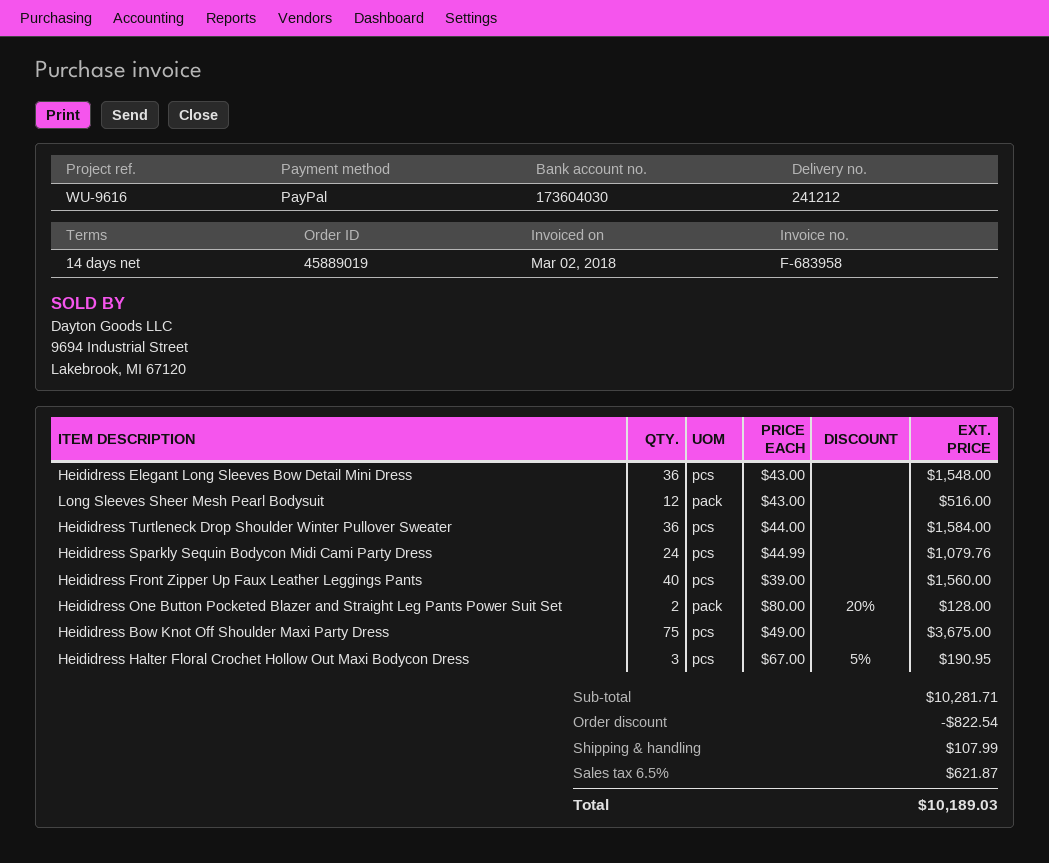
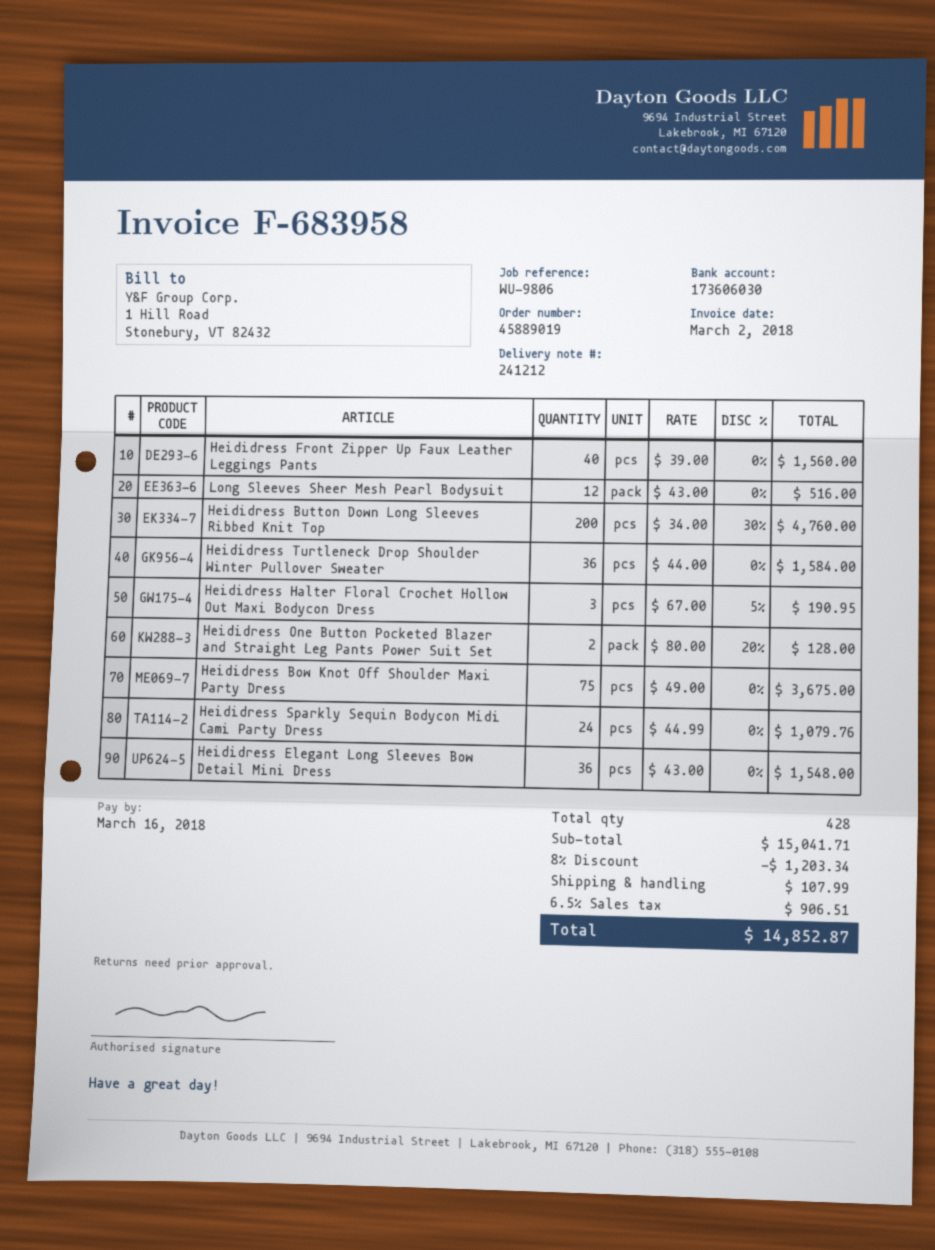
reference: WU-9616 -> WU-9806
bank account: 173604030 -> 173606030
Heididress Button Down Long Sleeves Ribbed Knit Top: none -> 200 x 34.00 - 30% = 4760.00
subtotal: 10281.71 -> 15041.71
discount: 822.54 -> 1203.34
tax: 6.5% = 621.87 -> 6.5% = 906.51
total: 10189.03 -> 14852.87

